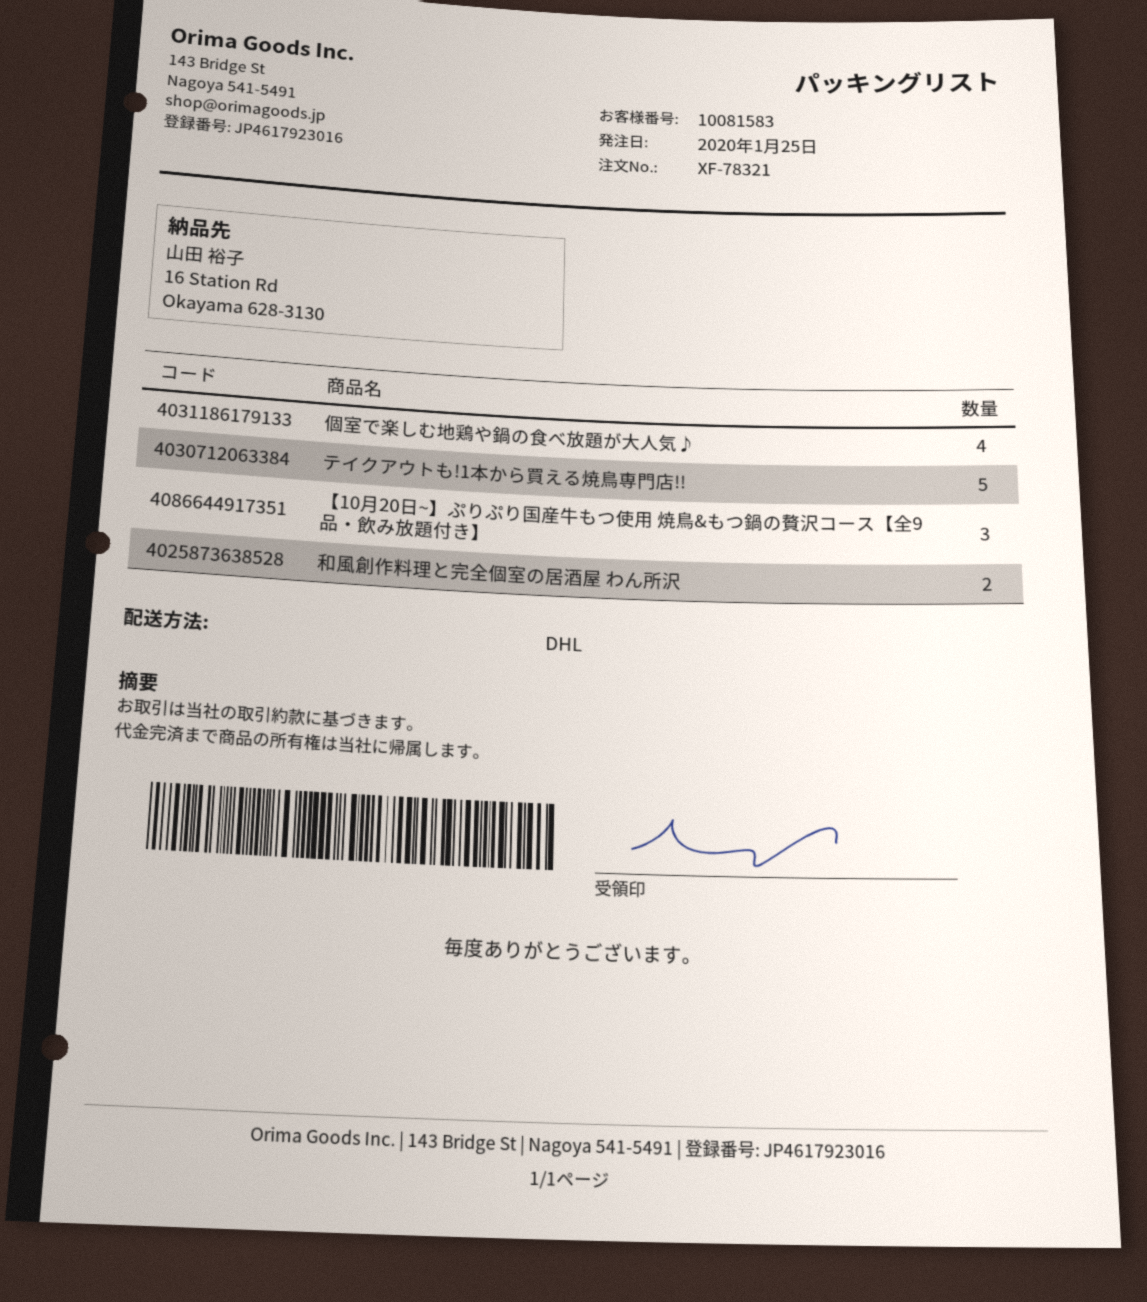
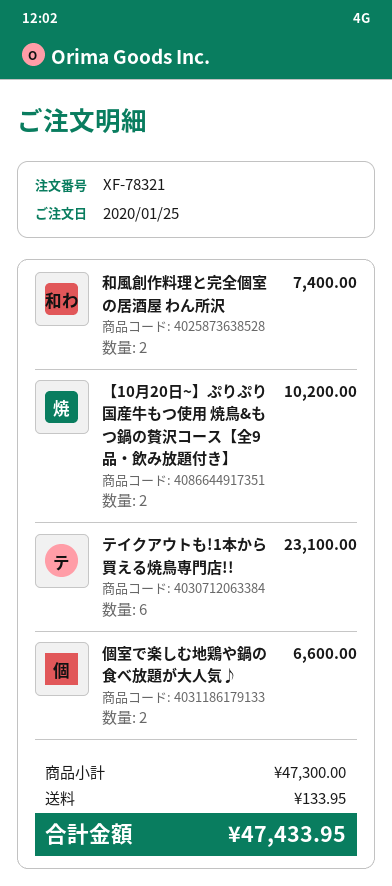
個室で楽しむ地鶏や鍋の食べ放題が大人気♪: 4 -> 2
テイクアウトも!1本から買える焼鳥専門店!!: 5 -> 6
【10月20日~】ぷりぷり国産牛もつ使用 焼鳥&もつ鍋の贅沢コース【全9品・飲み放題付き】: 3 -> 2

